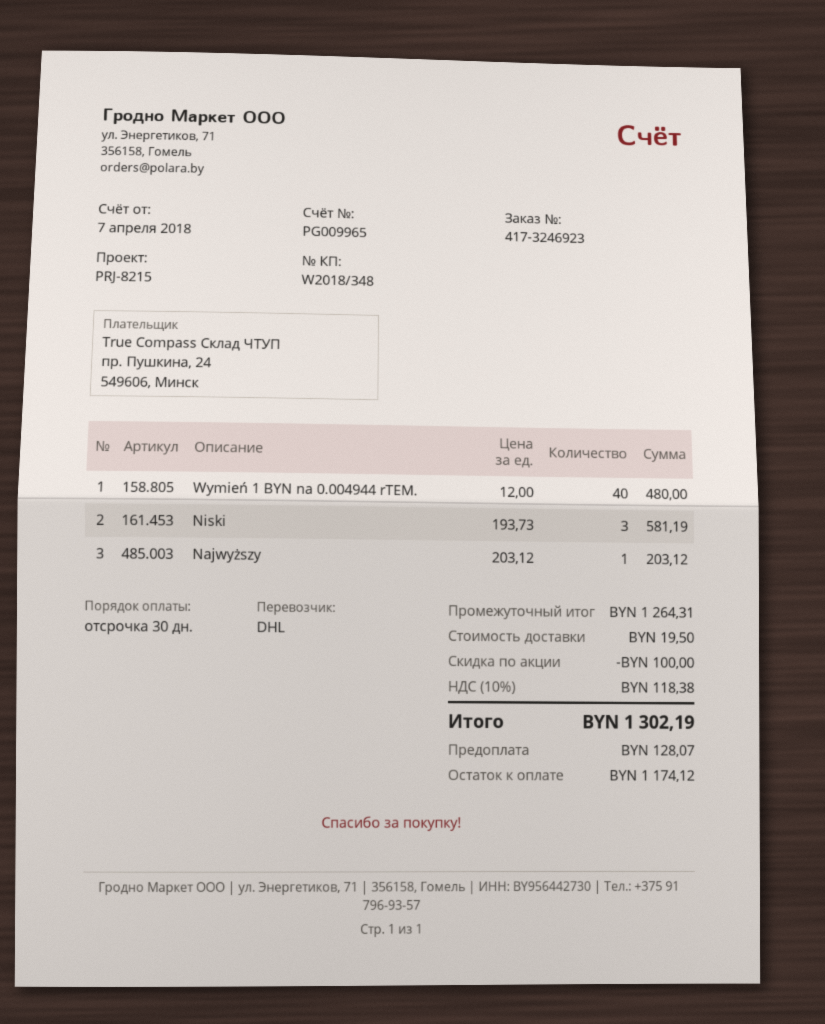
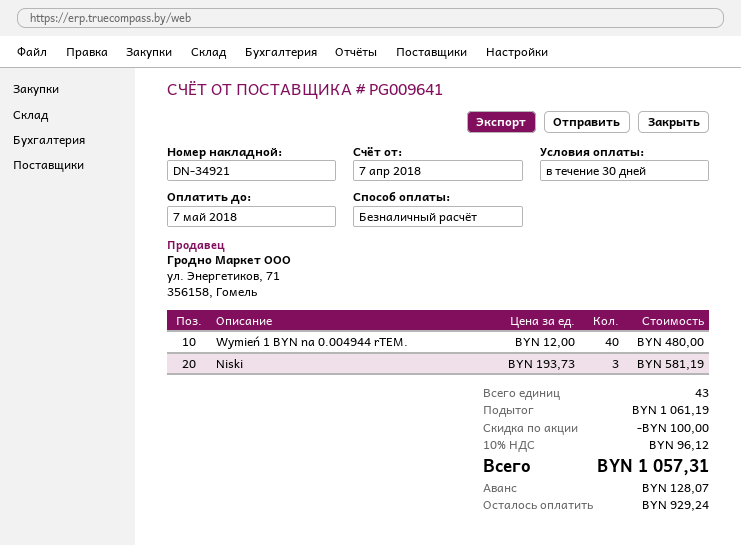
invoice number: PG009965 -> PG009641
Najwyższy: 1 x 203.12 = 203.12 -> none
subtotal: 1264.31 -> 1061.19
shipping: 19.50 -> none
tax: 10% = 118.38 -> 10% = 96.12
total: 1302.19 -> 1057.31
balance: 1174.12 -> 929.24

